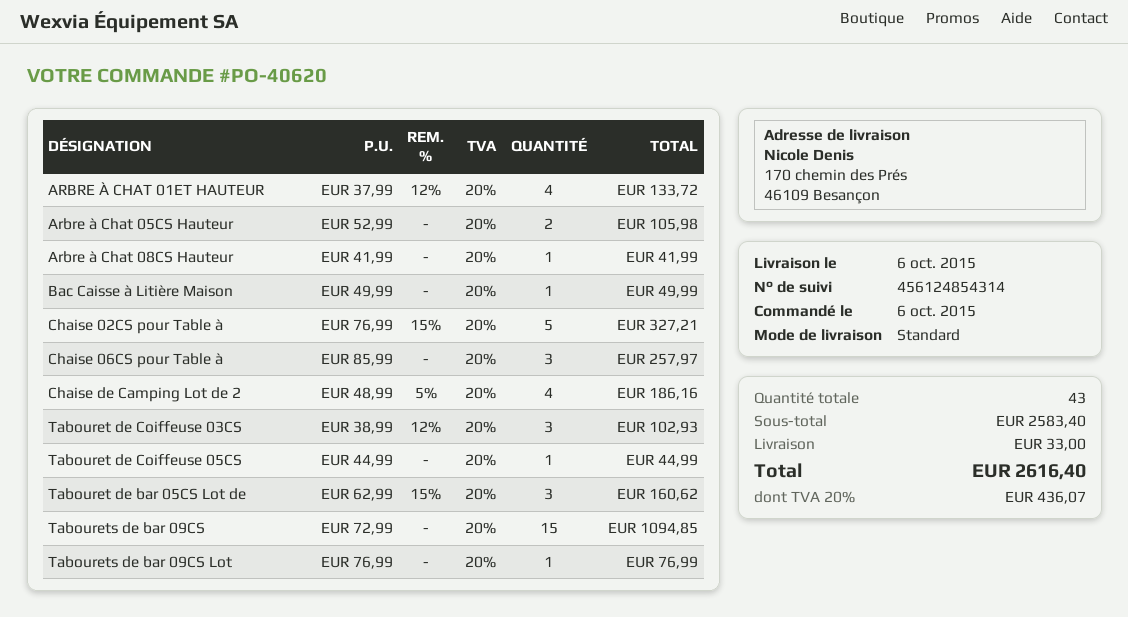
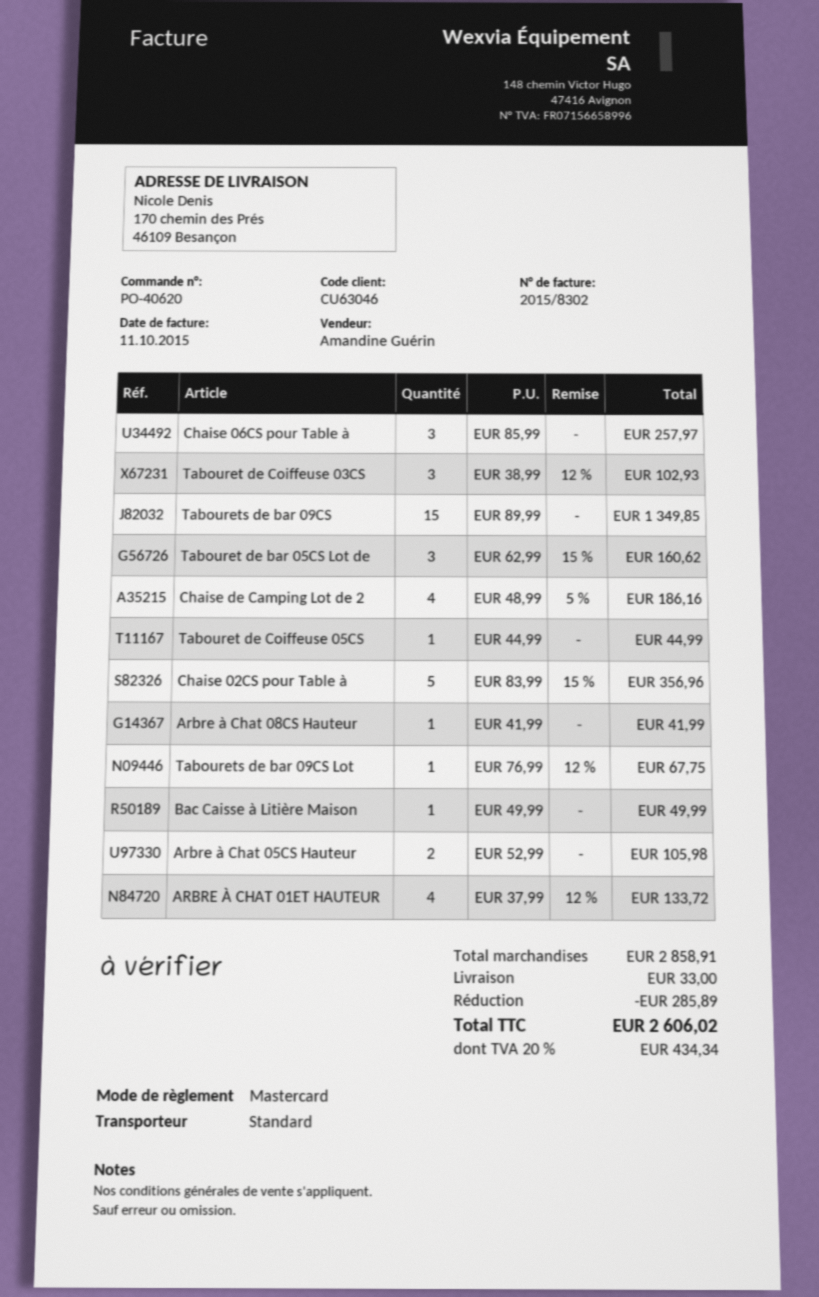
Chaise 02CS pour Table à: 5 x 76.99 - 15% = 327.21 -> 5 x 83.99 - 15% = 356.96
Tabourets de bar 09CS: 15 x 72.99 = 1094.85 -> 15 x 89.99 = 1349.85
Tabourets de bar 09CS Lot: 1 x 76.99 = 76.99 -> 1 x 76.99 - 12% = 67.75
subtotal: 2583.40 -> 2858.91
discount: none -> 285.89
tax: 20% = 436.07 -> 20% = 434.34
total: 2616.40 -> 2606.02

